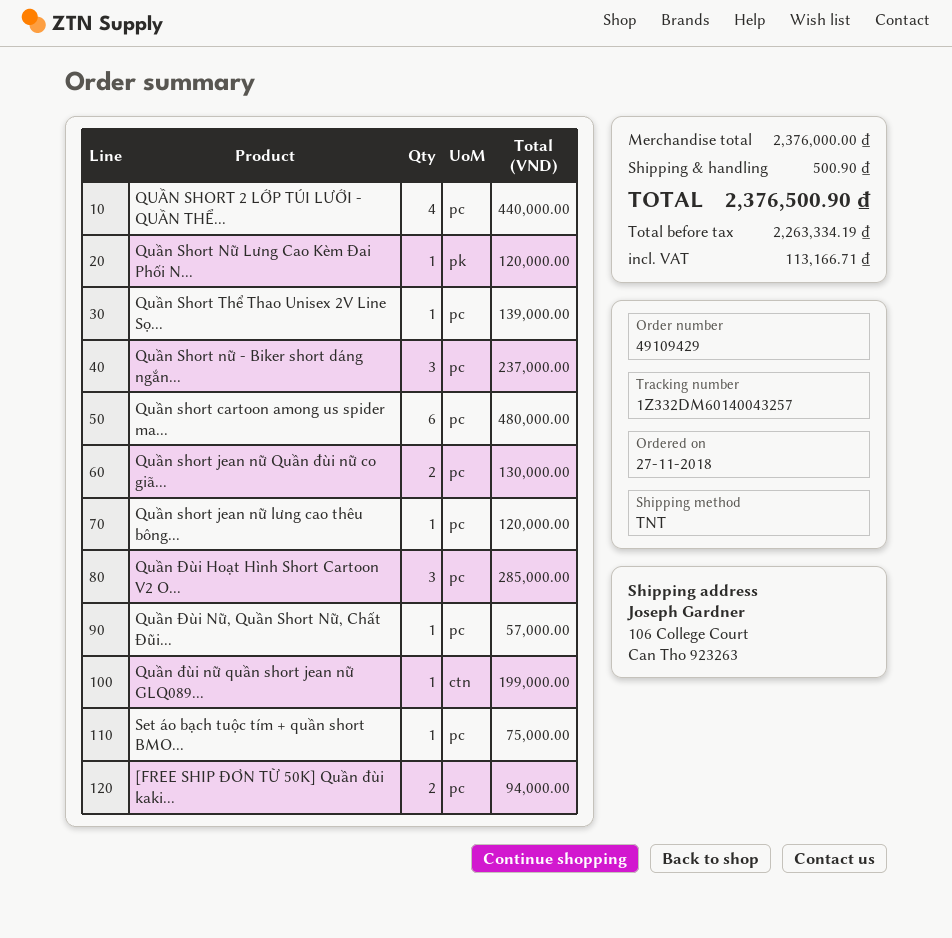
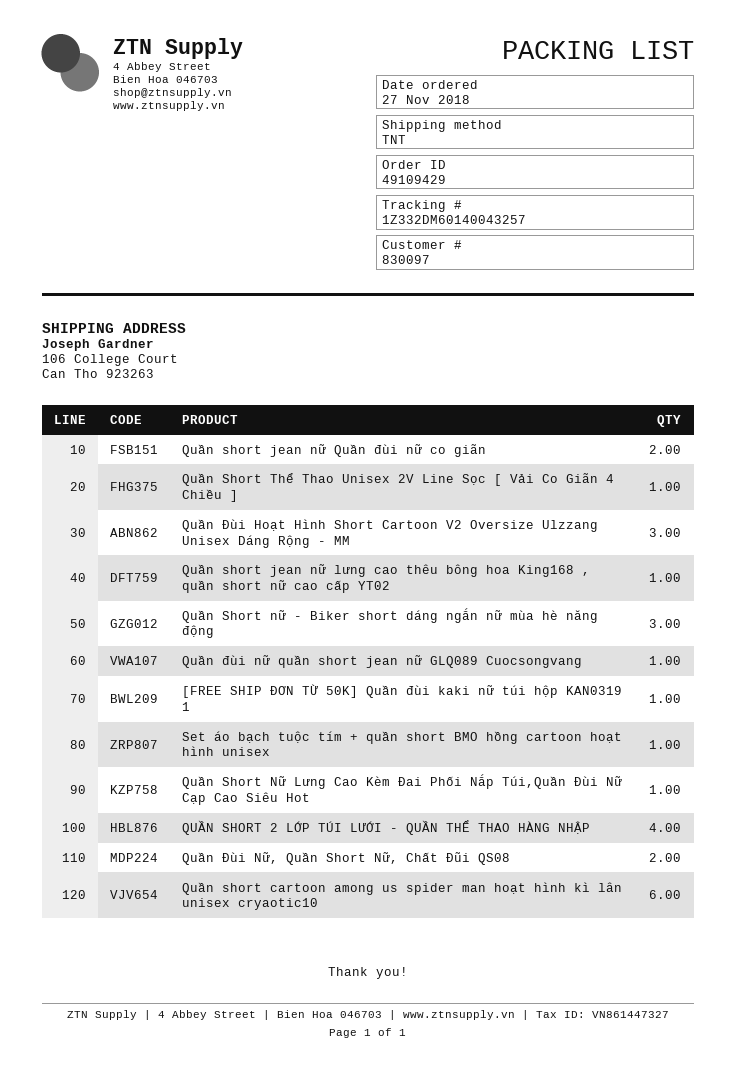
Quần Đùi Nữ, Quần Short Nữ, Chất Đũi...: 1 -> 2
[FREE SHIP ĐƠN TỪ 50K] Quần đùi kaki...: 2 -> 1

